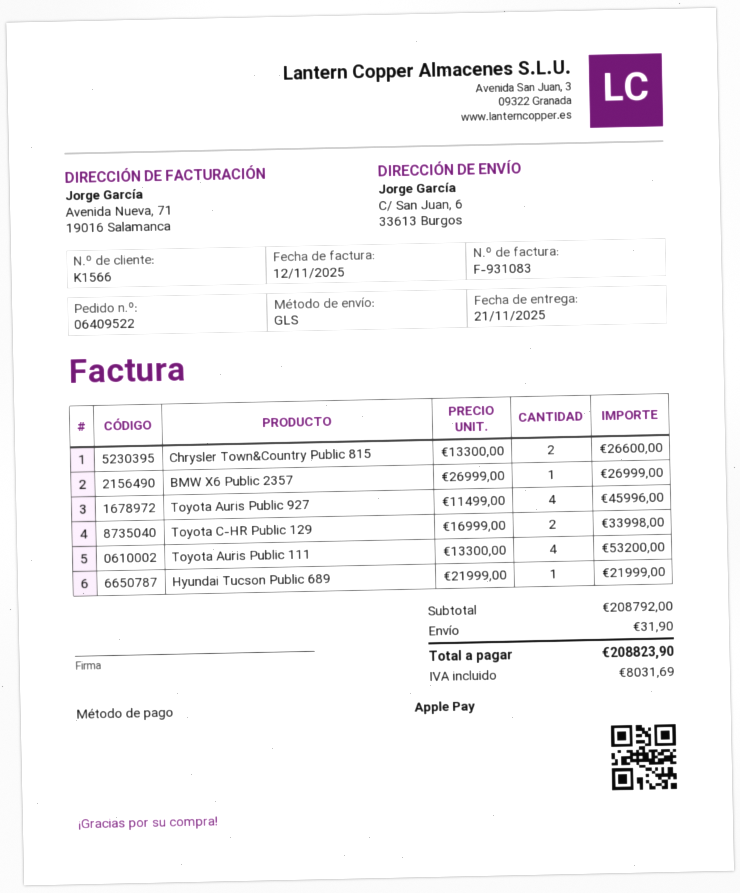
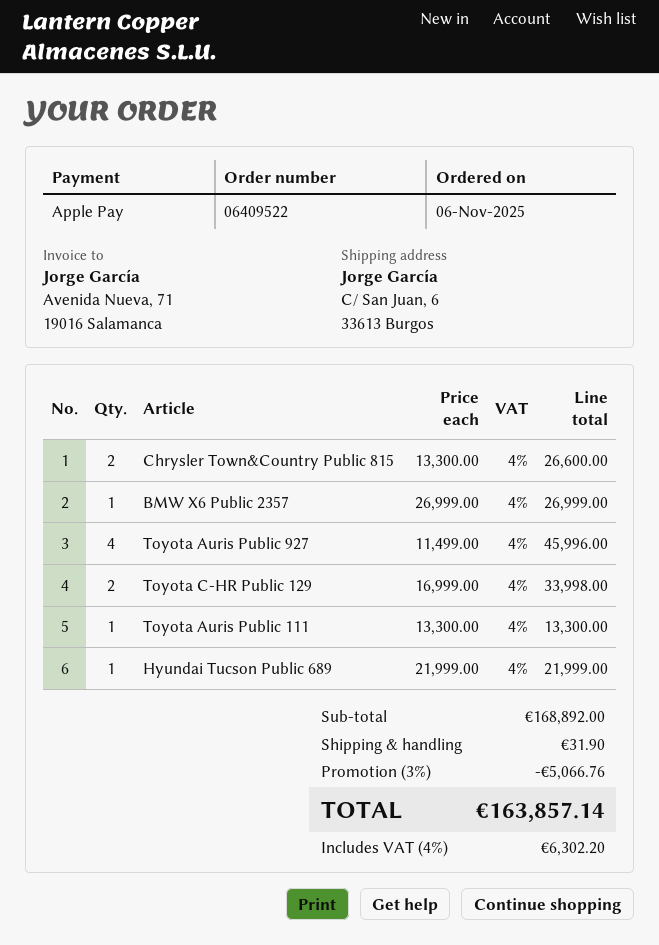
Toyota Auris Public 111: 4 x 13300.00 = 53200.00 -> 1 x 13300.00 = 13300.00
subtotal: 208792.00 -> 168892.00
discount: none -> 3% = 5066.76
tax: 8031.69 -> 6302.20
total: 208823.90 -> 163857.14

